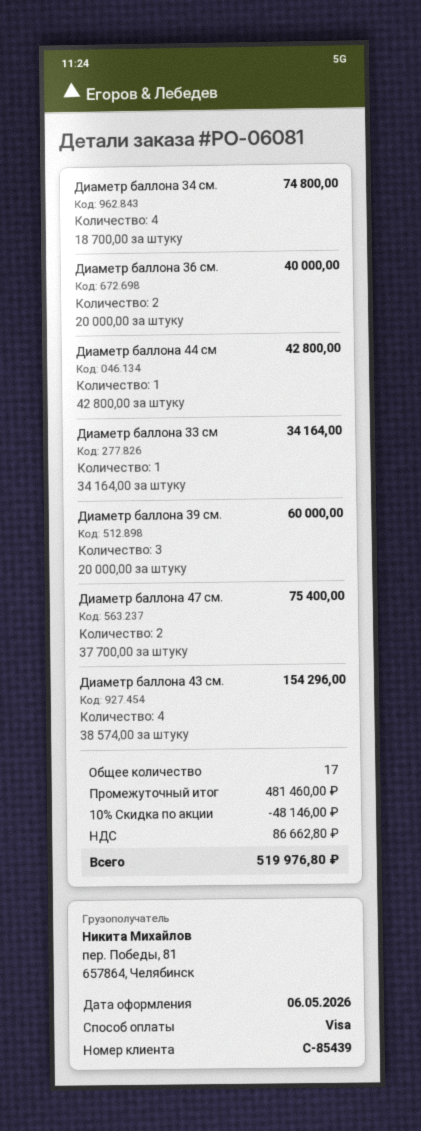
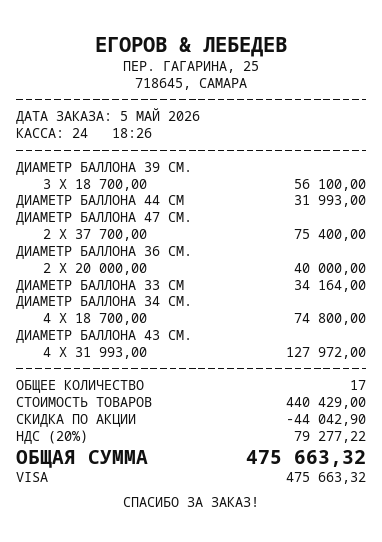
order date: 2026-05-06 -> 2026-05-05
Диаметр баллона 44 см: 1 x 42800.00 = 42800.00 -> 1 x 31993.00 = 31993.00
Диаметр баллона 39 см.: 3 x 20000.00 = 60000.00 -> 3 x 18700.00 = 56100.00
Диаметр баллона 43 см.: 4 x 38574.00 = 154296.00 -> 4 x 31993.00 = 127972.00
subtotal: 481460.00 -> 440429.00
discount: 48146.00 -> 44042.90
tax: 86662.80 -> 79277.22
total: 519976.80 -> 475663.32

